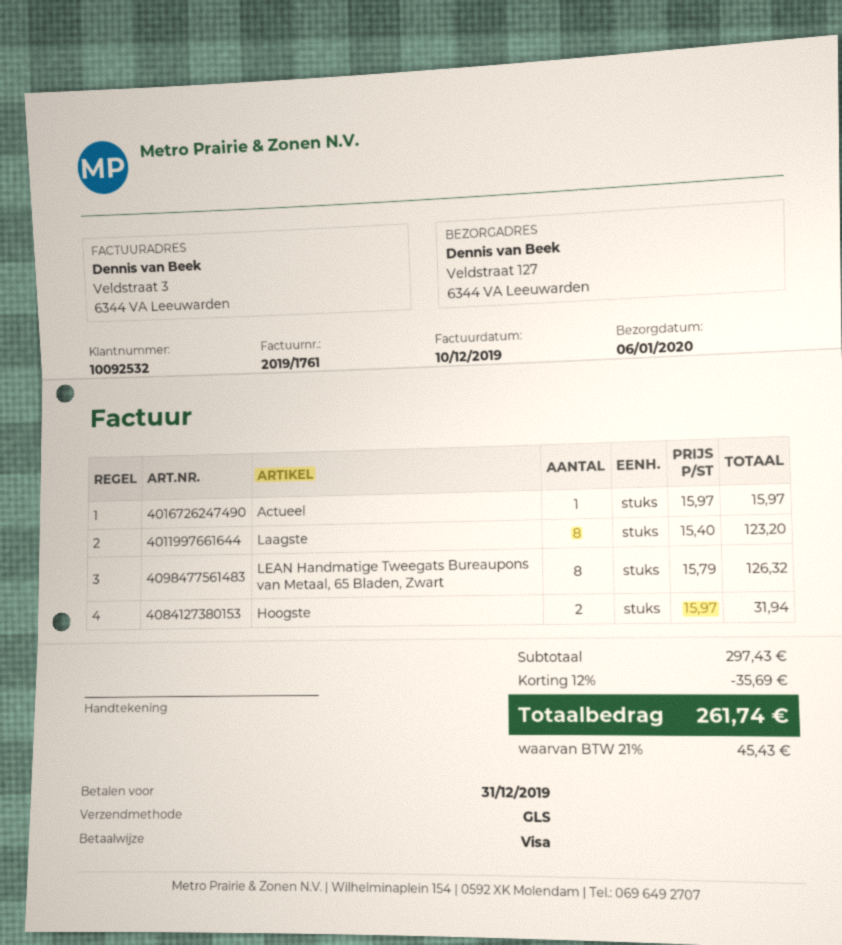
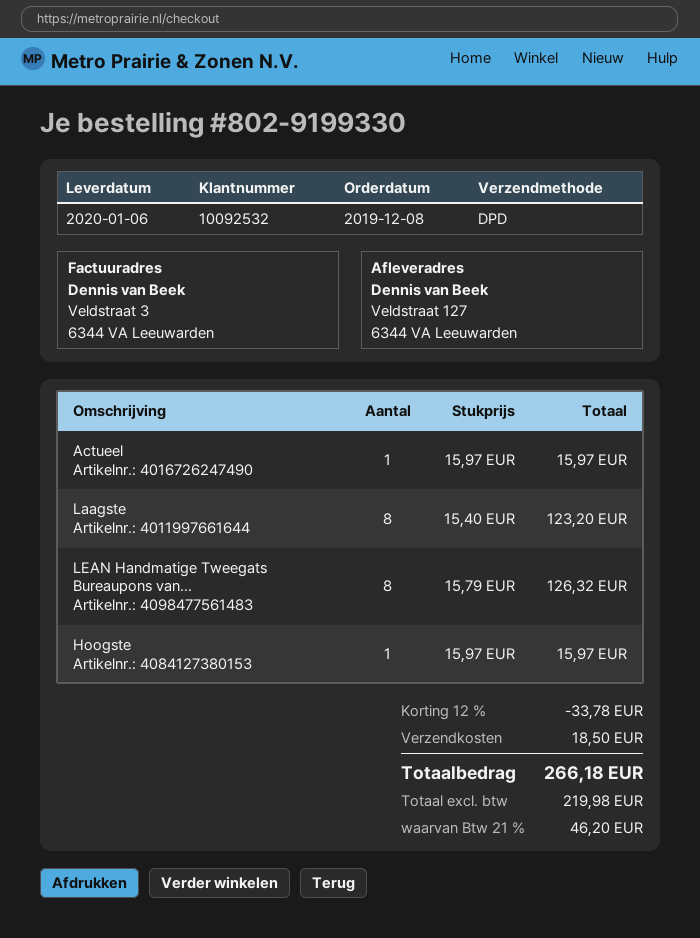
shipping method: GLS -> DPD
Hoogste: 2 x 15.97 = 31.94 -> 1 x 15.97 = 15.97
discount: 12% = 35.69 -> 12% = 33.78
shipping: none -> 18.50
tax: 21% = 45.43 -> 21% = 46.20
total: 261.74 -> 266.18

